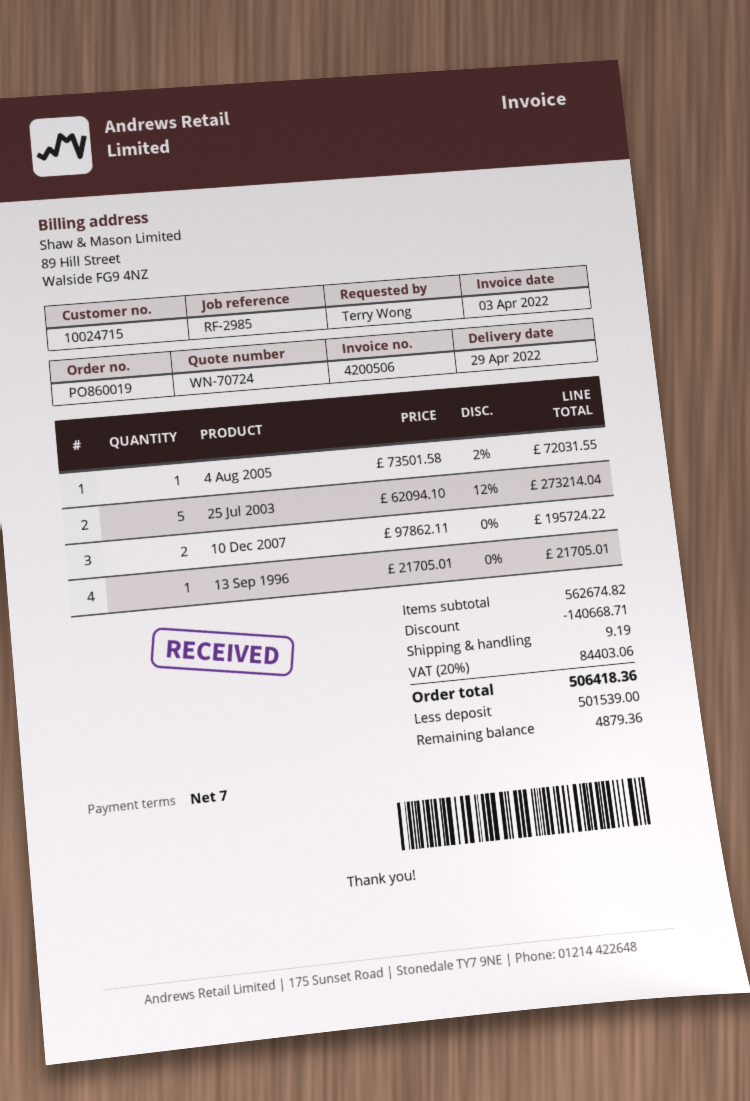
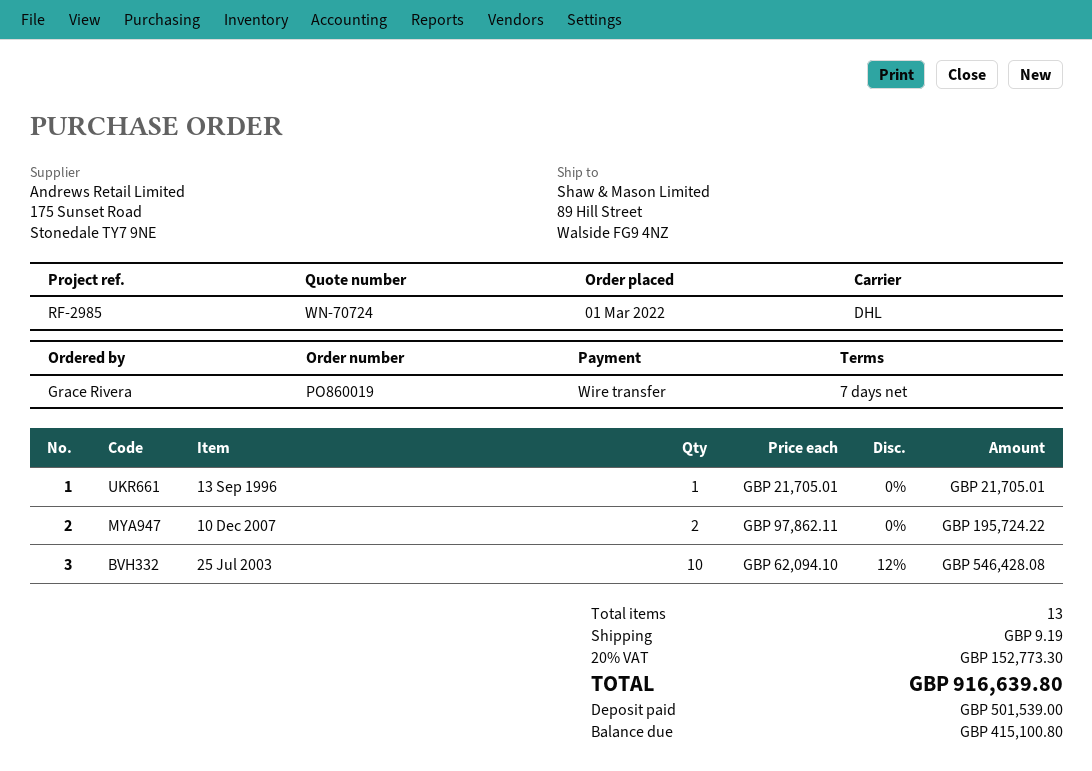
ordered by: Terry Wong -> Grace Rivera
4 Aug 2005: 1 x 73501.58 - 2% = 72031.55 -> none
25 Jul 2003: 5 x 62094.10 - 12% = 273214.04 -> 10 x 62094.10 - 12% = 546428.08
discount: 140668.71 -> none
tax: 20% = 84403.06 -> 20% = 152773.30
total: 506418.36 -> 916639.80
balance: 4879.36 -> 415100.80

